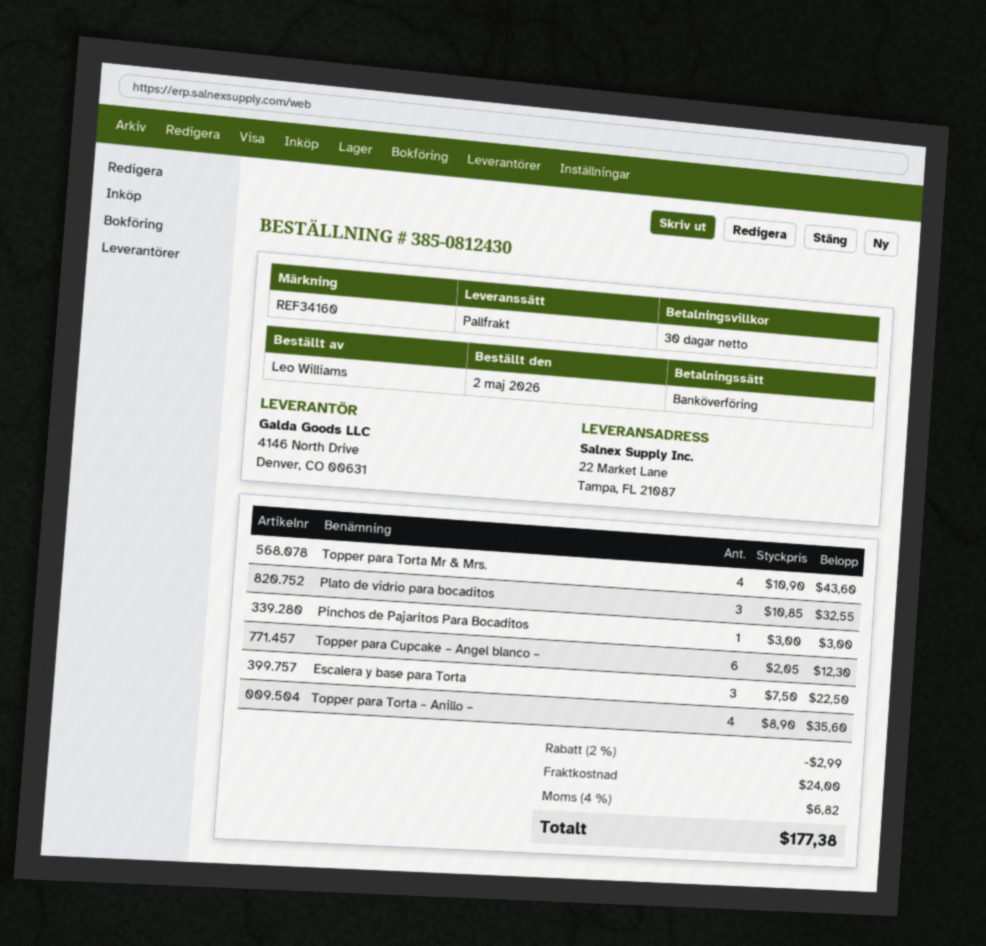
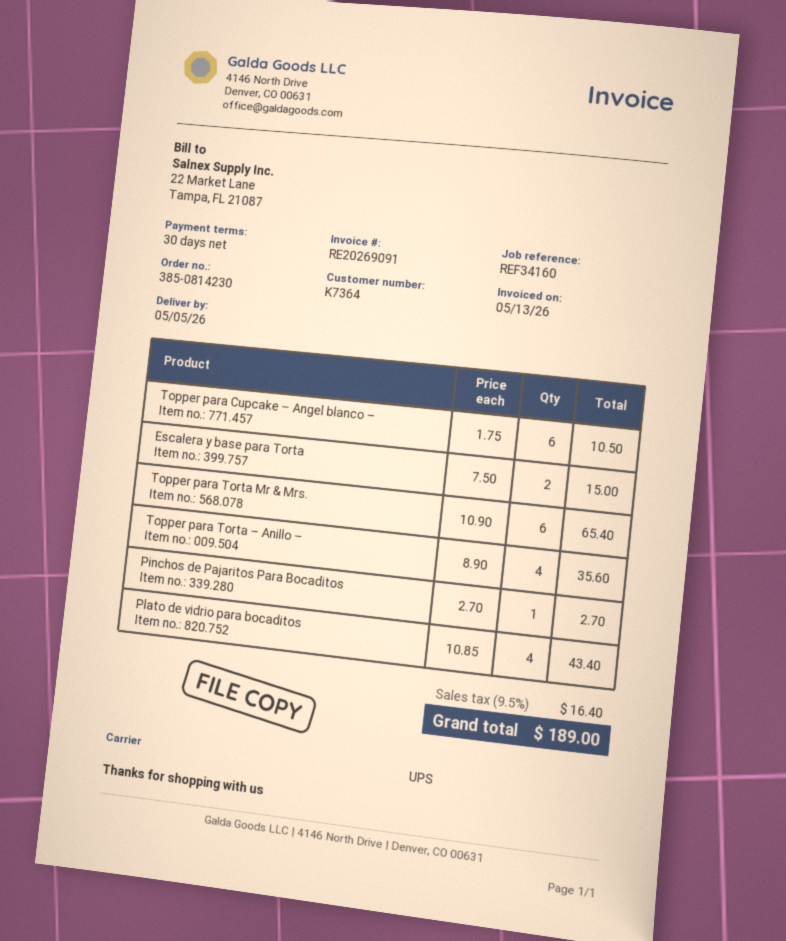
order number: 385-0812430 -> 385-0814230
shipping method: pallet freight -> UPS
Topper para Torta Mr & Mrs.: 4 x 10.90 = 43.60 -> 6 x 10.90 = 65.40
Plato de vidrio para bocaditos: 3 x 10.85 = 32.55 -> 4 x 10.85 = 43.40
Pinchos de Pajaritos Para Bocaditos: 1 x 3.00 = 3.00 -> 1 x 2.70 = 2.70
Topper para Cupcake – Angel blanco –: 6 x 2.05 = 12.30 -> 6 x 1.75 = 10.50
Escalera y base para Torta: 3 x 7.50 = 22.50 -> 2 x 7.50 = 15.00
discount: 2% = 2.99 -> none
shipping: 24.00 -> none
tax: 4% = 6.82 -> 9.5% = 16.40
total: 177.38 -> 189.00

